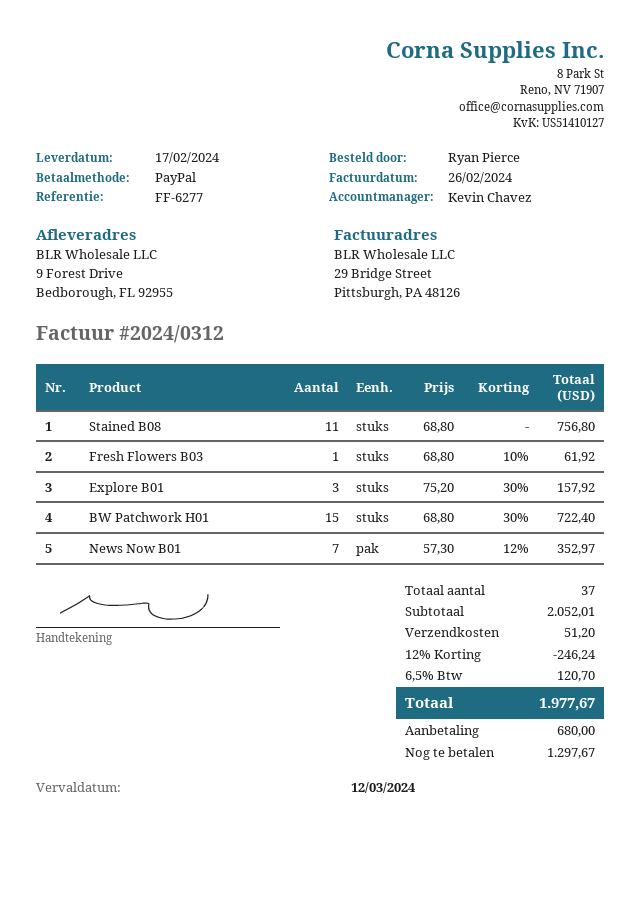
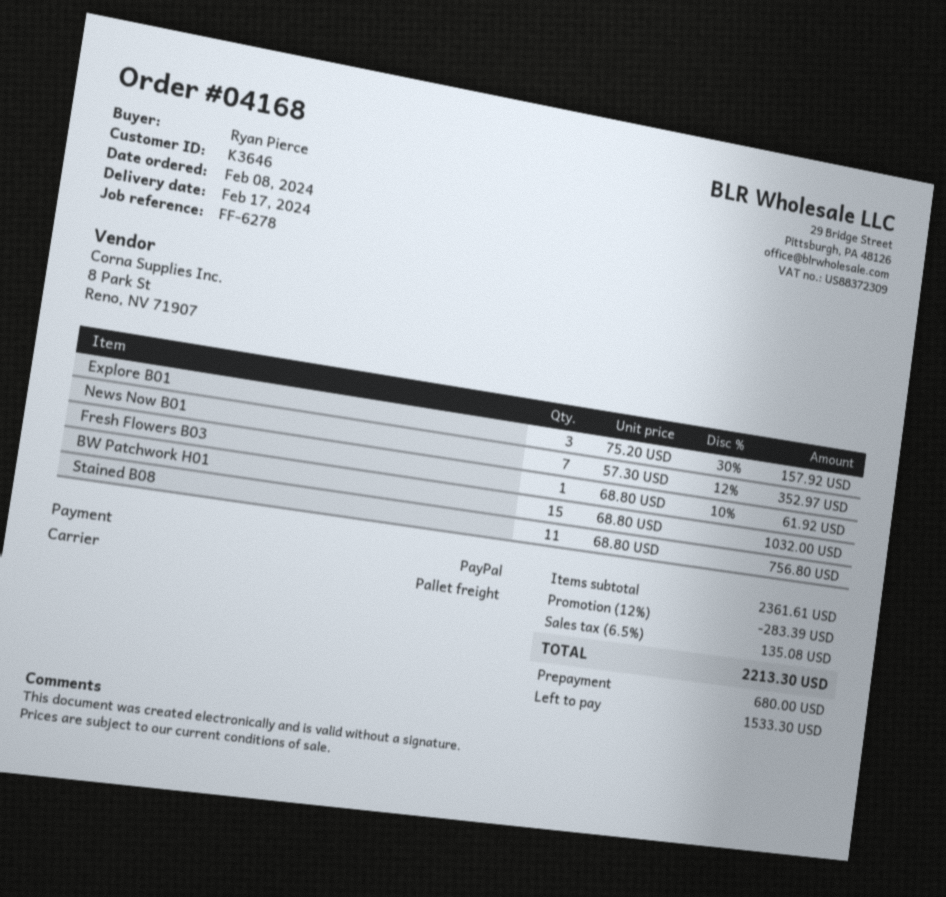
reference: FF-6277 -> FF-6278
BW Patchwork H01: 15 x 68.80 - 30% = 722.40 -> 15 x 68.80 = 1032.00
subtotal: 2052.01 -> 2361.61
discount: 12% = 246.24 -> 12% = 283.39
shipping: 51.20 -> none
tax: 6.5% = 120.70 -> 6.5% = 135.08
total: 1977.67 -> 2213.30
balance: 1297.67 -> 1533.30

